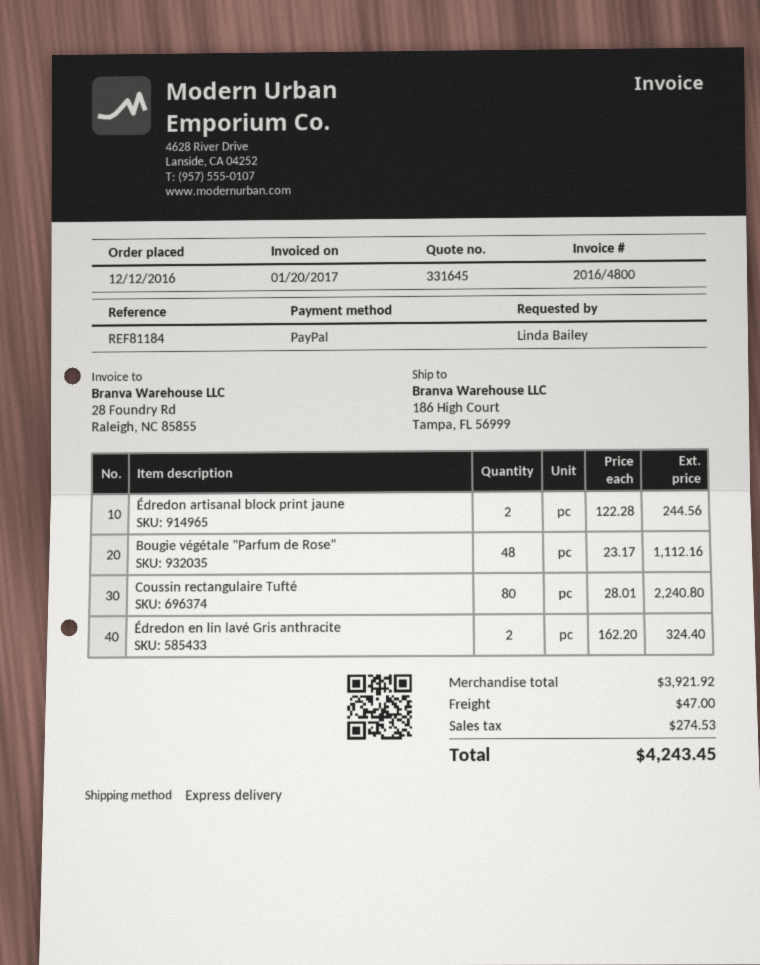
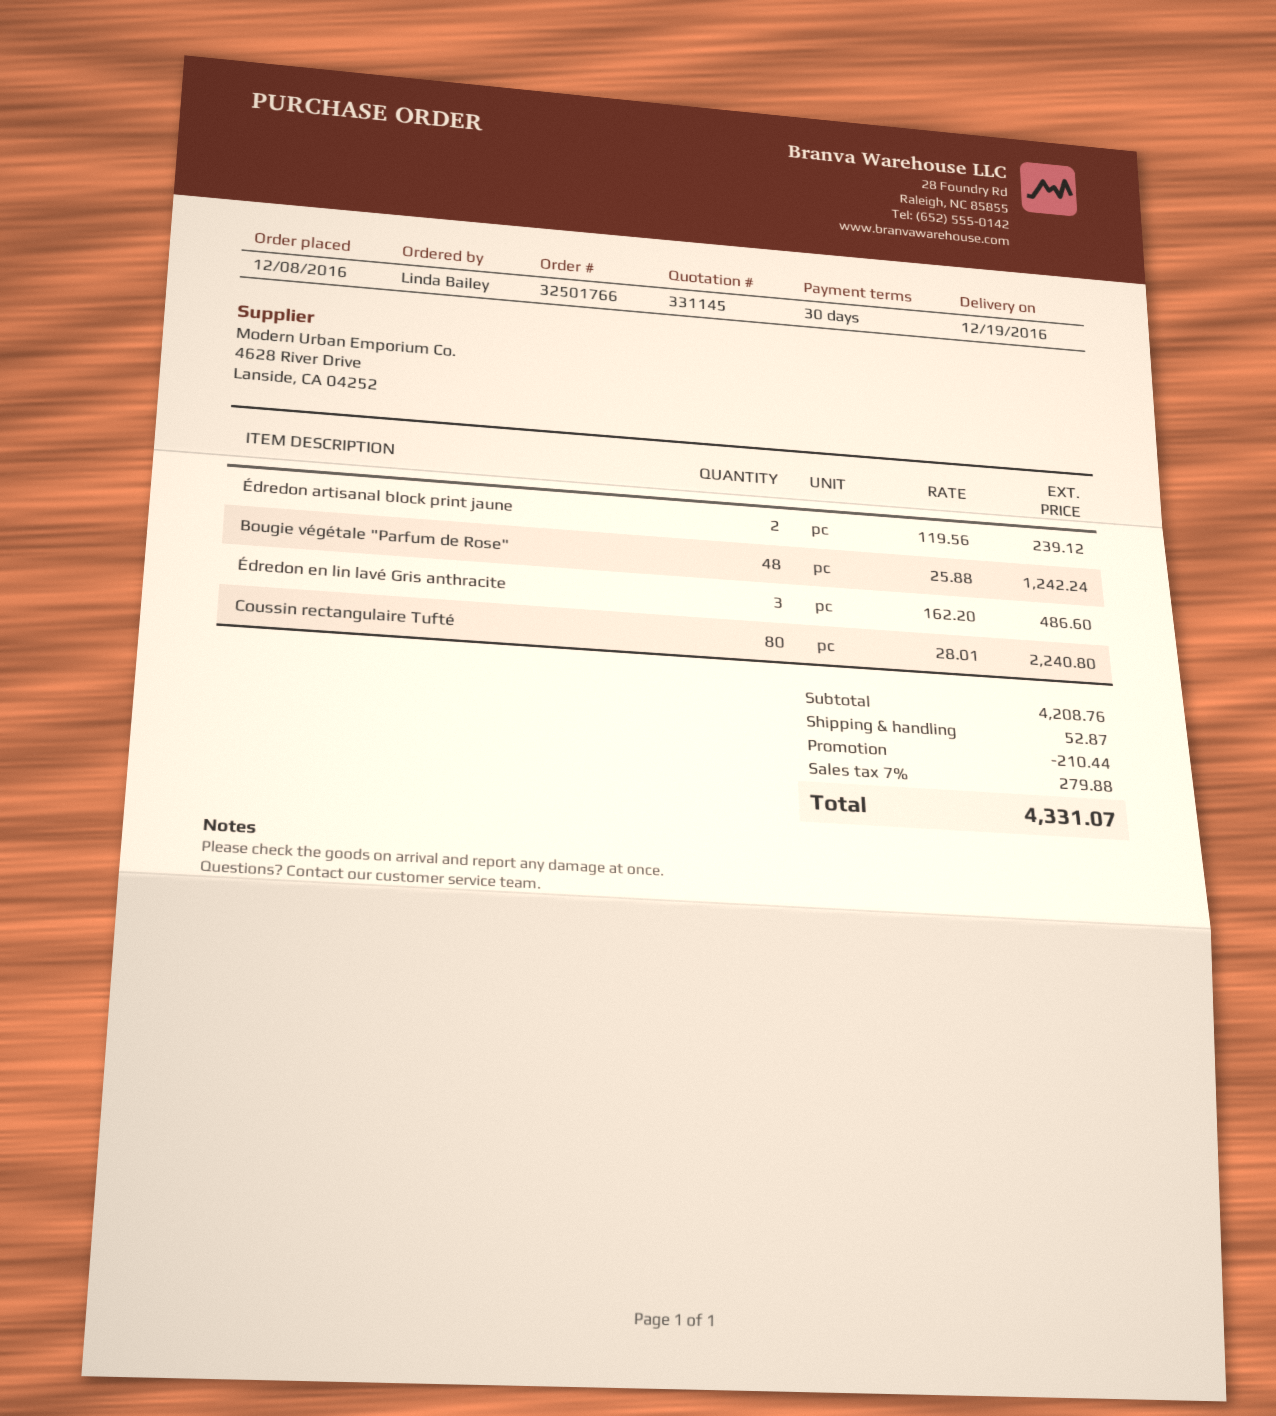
quote number: 331645 -> 331145
order date: 2016-12-12 -> 2016-12-08
Édredon artisanal block print jaune: 2 x 122.28 = 244.56 -> 2 x 119.56 = 239.12
Bougie végétale "Parfum de Rose": 48 x 23.17 = 1112.16 -> 48 x 25.88 = 1242.24
Édredon en lin lavé Gris anthracite: 2 x 162.20 = 324.40 -> 3 x 162.20 = 486.60
subtotal: 3921.92 -> 4208.76
discount: none -> 210.44
shipping: 47.00 -> 52.87
tax: 274.53 -> 279.88
total: 4243.45 -> 4331.07

